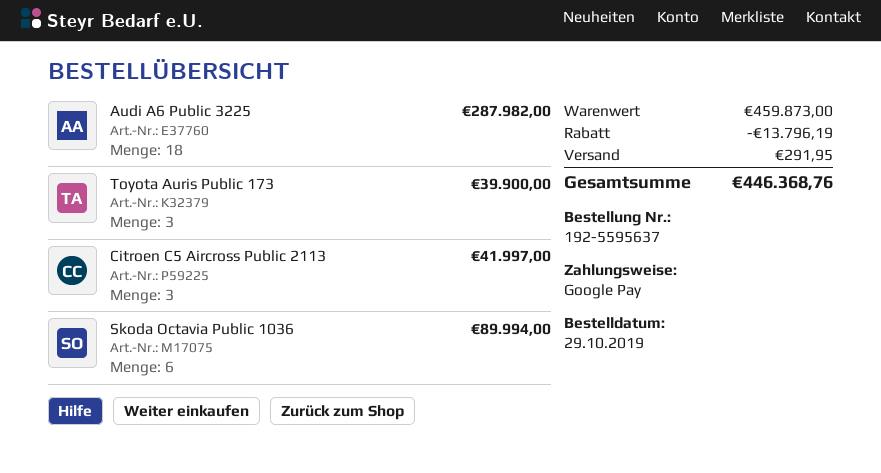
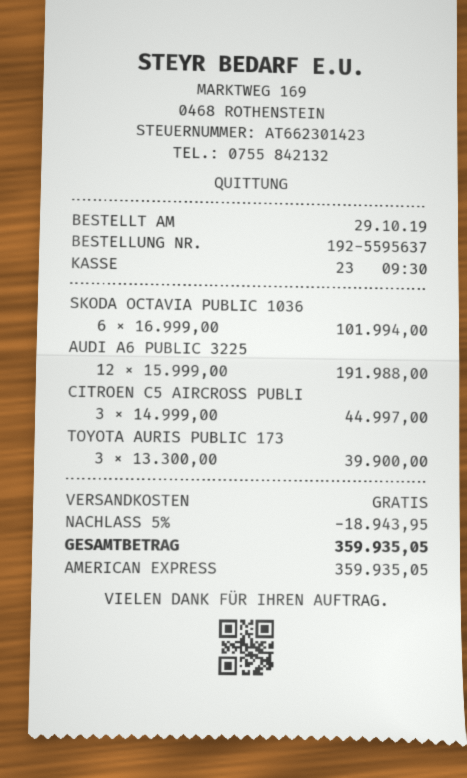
payment method: Google Pay -> American Express
Audi A6 Public 3225: 18 for 287982.00 -> 12 for 191988.00
Citroen C5 Aircross Public 2113: 3 for 41997.00 -> 3 for 44997.00
Skoda Octavia Public 1036: 6 for 89994.00 -> 6 for 101994.00
discount: 13796.19 -> 18943.95
shipping: 291.95 -> 0.00
total: 446368.76 -> 359935.05

